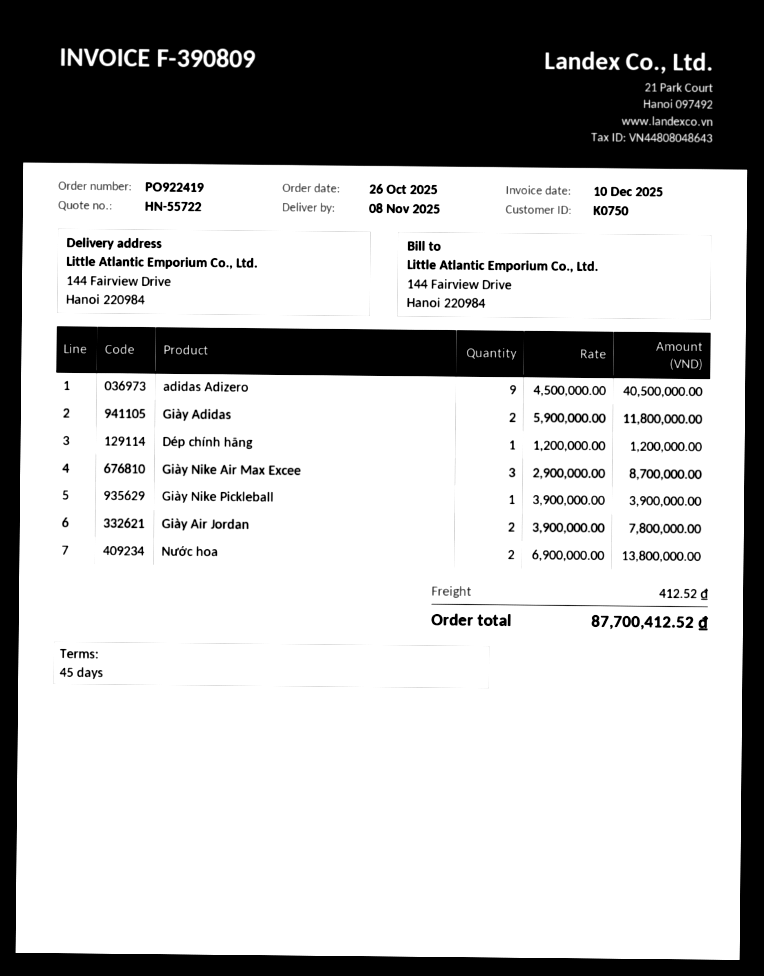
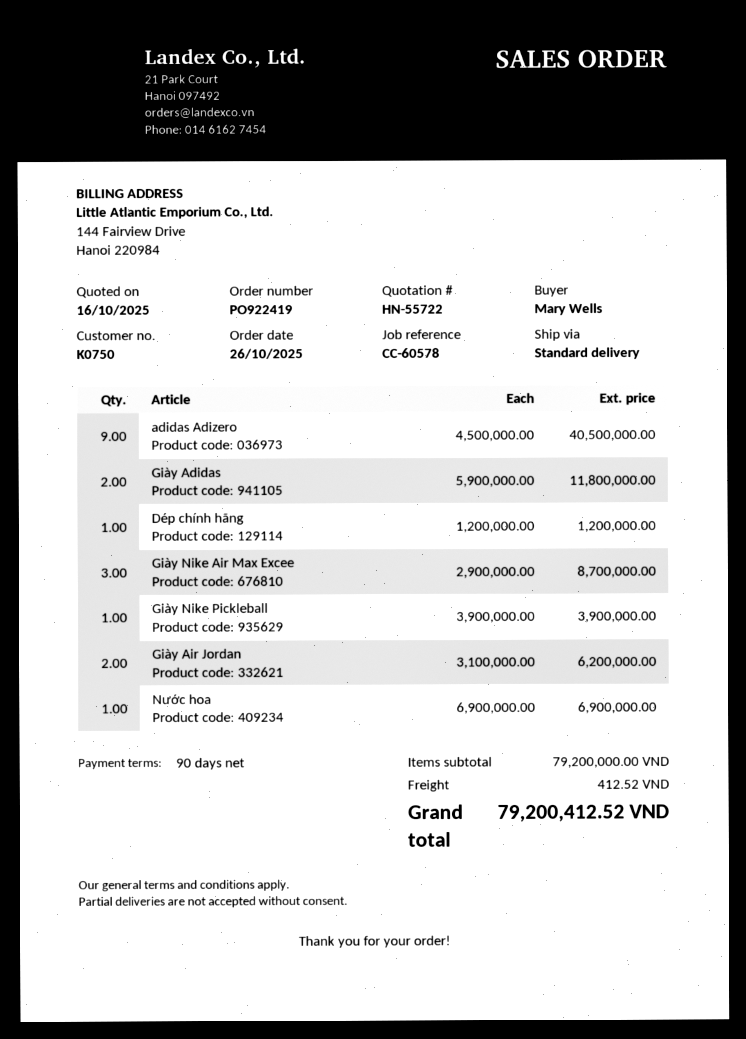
payment terms: 45 days -> 90 days
Giày Air Jordan: 2 x 3900000.00 = 7800000.00 -> 2 x 3100000.00 = 6200000.00
Nước hoa: 2 x 6900000.00 = 13800000.00 -> 1 x 6900000.00 = 6900000.00
total: 87700412.52 -> 79200412.52

